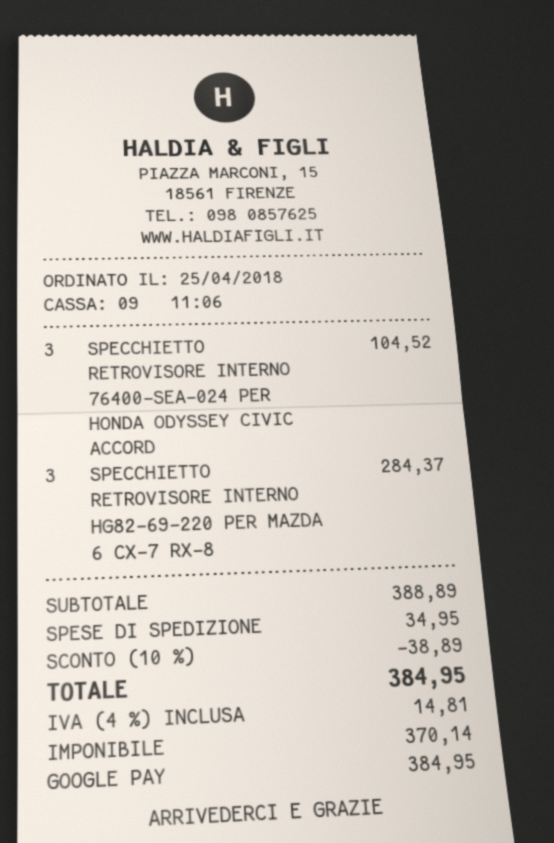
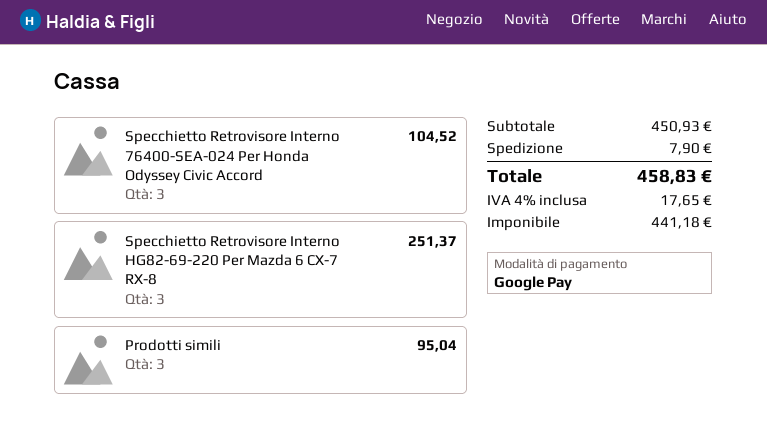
SPECCHIETTO RETROVISORE INTERNO HG82-69-220 PER MAZDA 6 CX-7 RX-8: 3 for 284.37 -> 3 for 251.37
Prodotti simili: none -> 3 for 95.04
subtotal: 388.89 -> 450.93
discount: 10% = 38.89 -> none
shipping: 34.95 -> 7.90
net: 370.14 -> 441.18
tax: 4% = 14.81 -> 4% = 17.65
total: 384.95 -> 458.83

